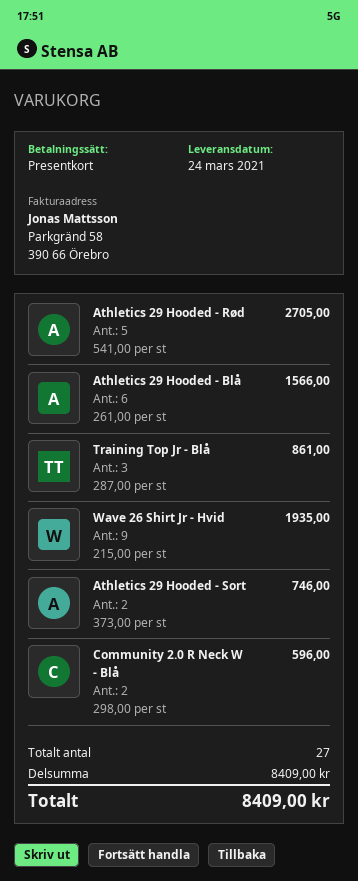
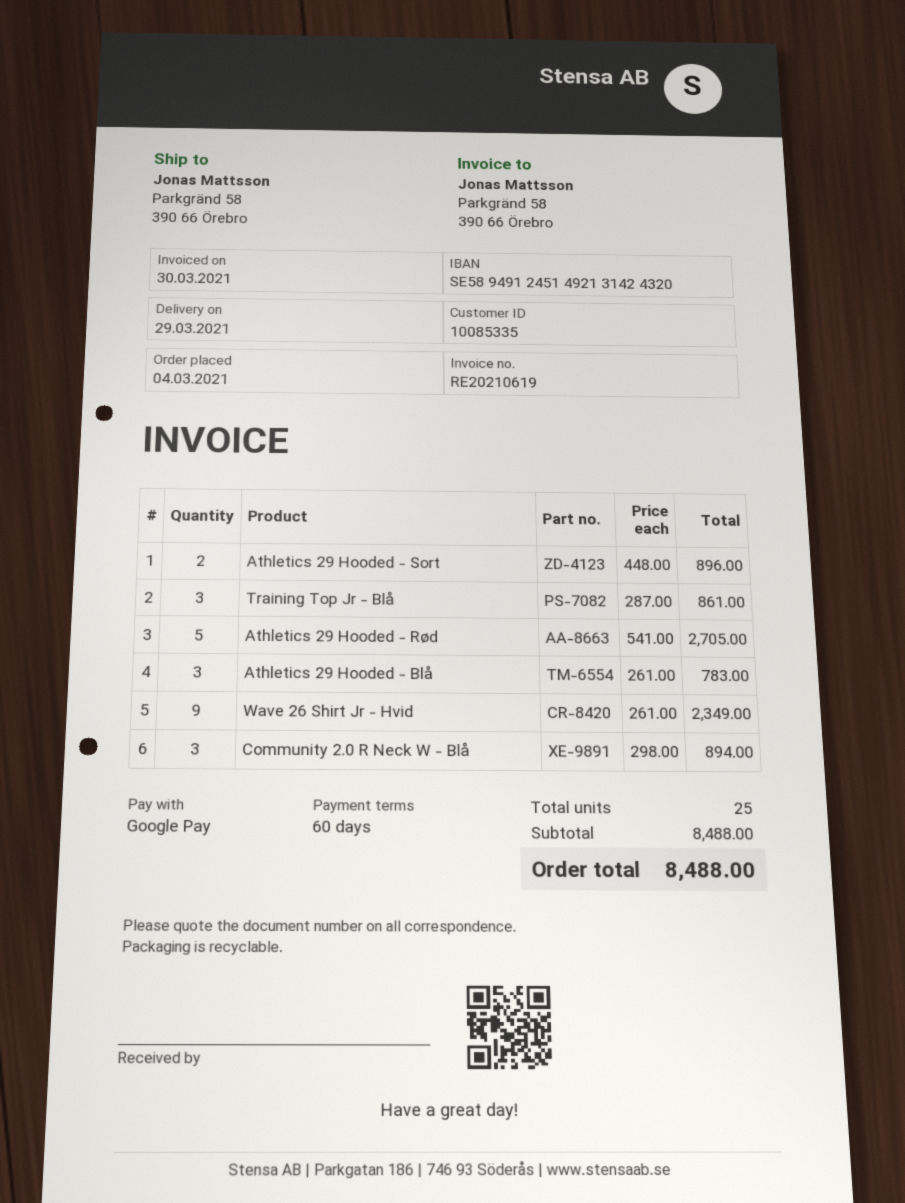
delivery date: 2021-03-24 -> 2021-03-29
payment method: gift card -> Google Pay
Athletics 29 Hooded - Blå: 6 x 261.00 = 1566.00 -> 3 x 261.00 = 783.00
Wave 26 Shirt Jr - Hvid: 9 x 215.00 = 1935.00 -> 9 x 261.00 = 2349.00
Athletics 29 Hooded - Sort: 2 x 373.00 = 746.00 -> 2 x 448.00 = 896.00
Community 2.0 R Neck W - Blå: 2 x 298.00 = 596.00 -> 3 x 298.00 = 894.00
total quantity: 27 -> 25
subtotal: 8409.00 -> 8488.00
total: 8409.00 -> 8488.00

